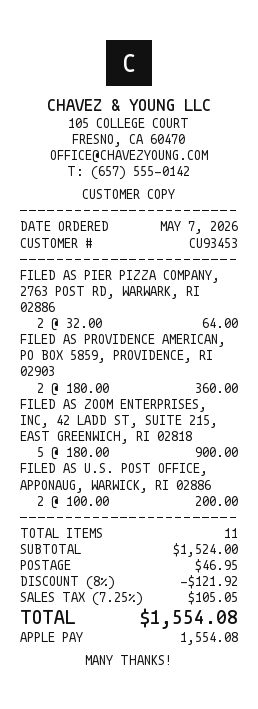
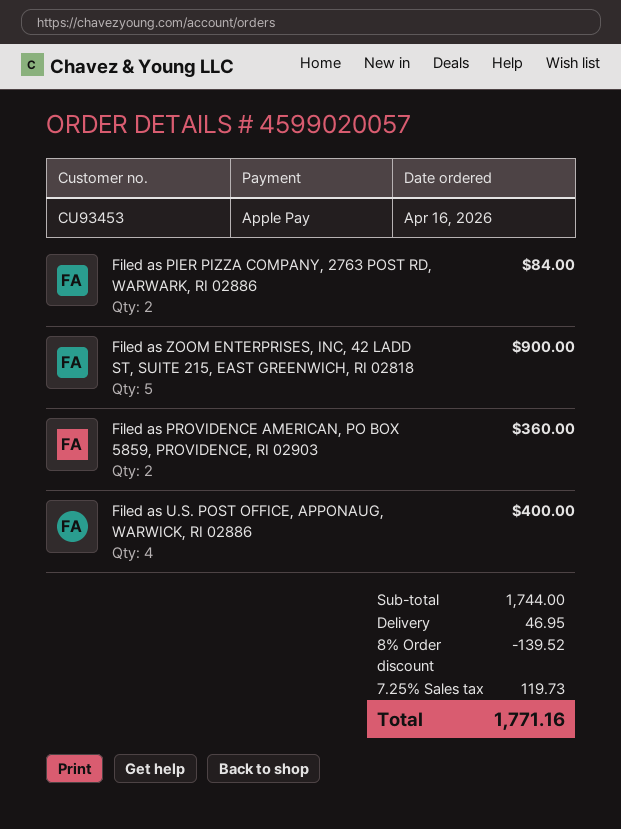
order date: 2026-05-07 -> 2026-04-16
FILED AS PIER PIZZA COMPANY, 2763 POST RD, WARWARK, RI 02886: 2 for 64.00 -> 2 for 84.00
FILED AS U.S. POST OFFICE, APPONAUG, WARWICK, RI 02886: 2 for 200.00 -> 4 for 400.00
subtotal: 1524.00 -> 1744.00
discount: 8% = 121.92 -> 8% = 139.52
tax: 7.25% = 105.05 -> 7.25% = 119.73
total: 1554.08 -> 1771.16

